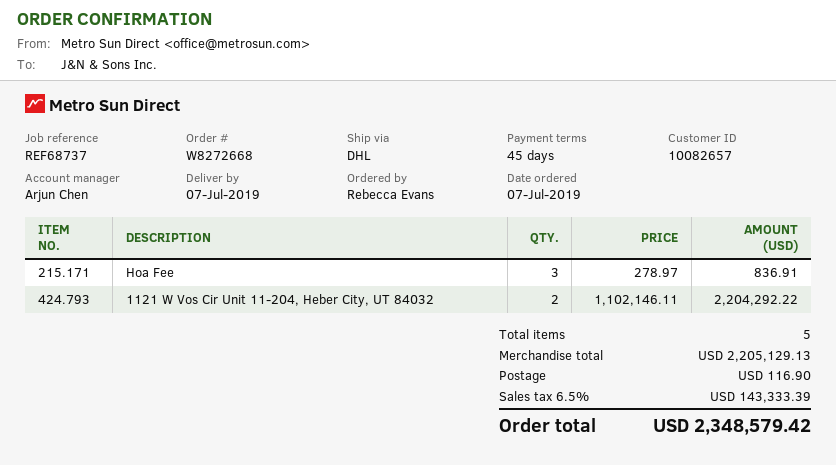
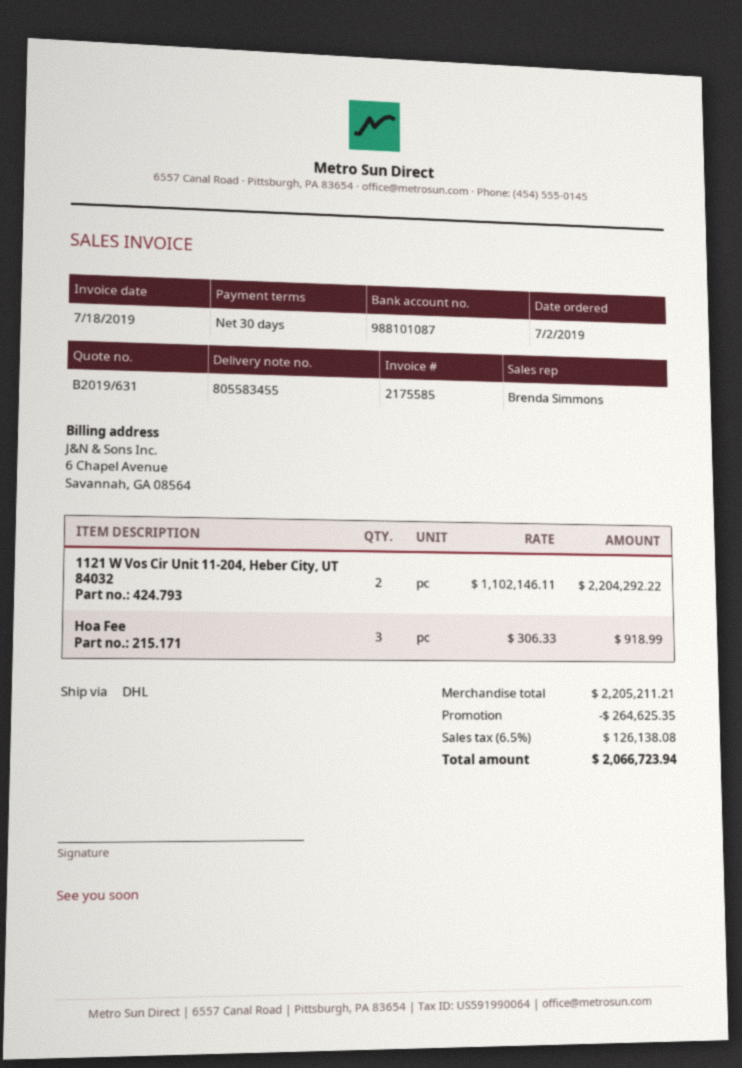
order date: 2019-07-07 -> 2019-07-02
payment terms: 45 days -> 30 days
sales rep: Arjun Chen -> Brenda Simmons
Hoa Fee: 3 x 278.97 = 836.91 -> 3 x 306.33 = 918.99
subtotal: 2205129.13 -> 2205211.21
discount: none -> 264625.35
shipping: 116.90 -> none
tax: 6.5% = 143333.39 -> 6.5% = 126138.08
total: 2348579.42 -> 2066723.94

